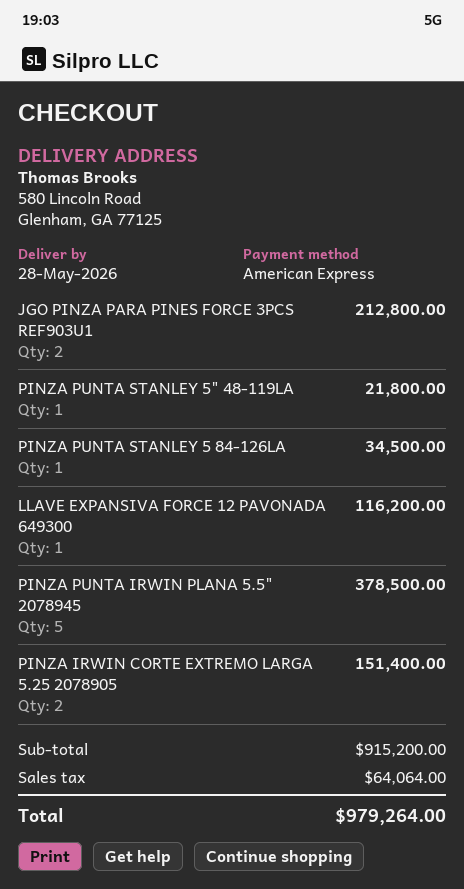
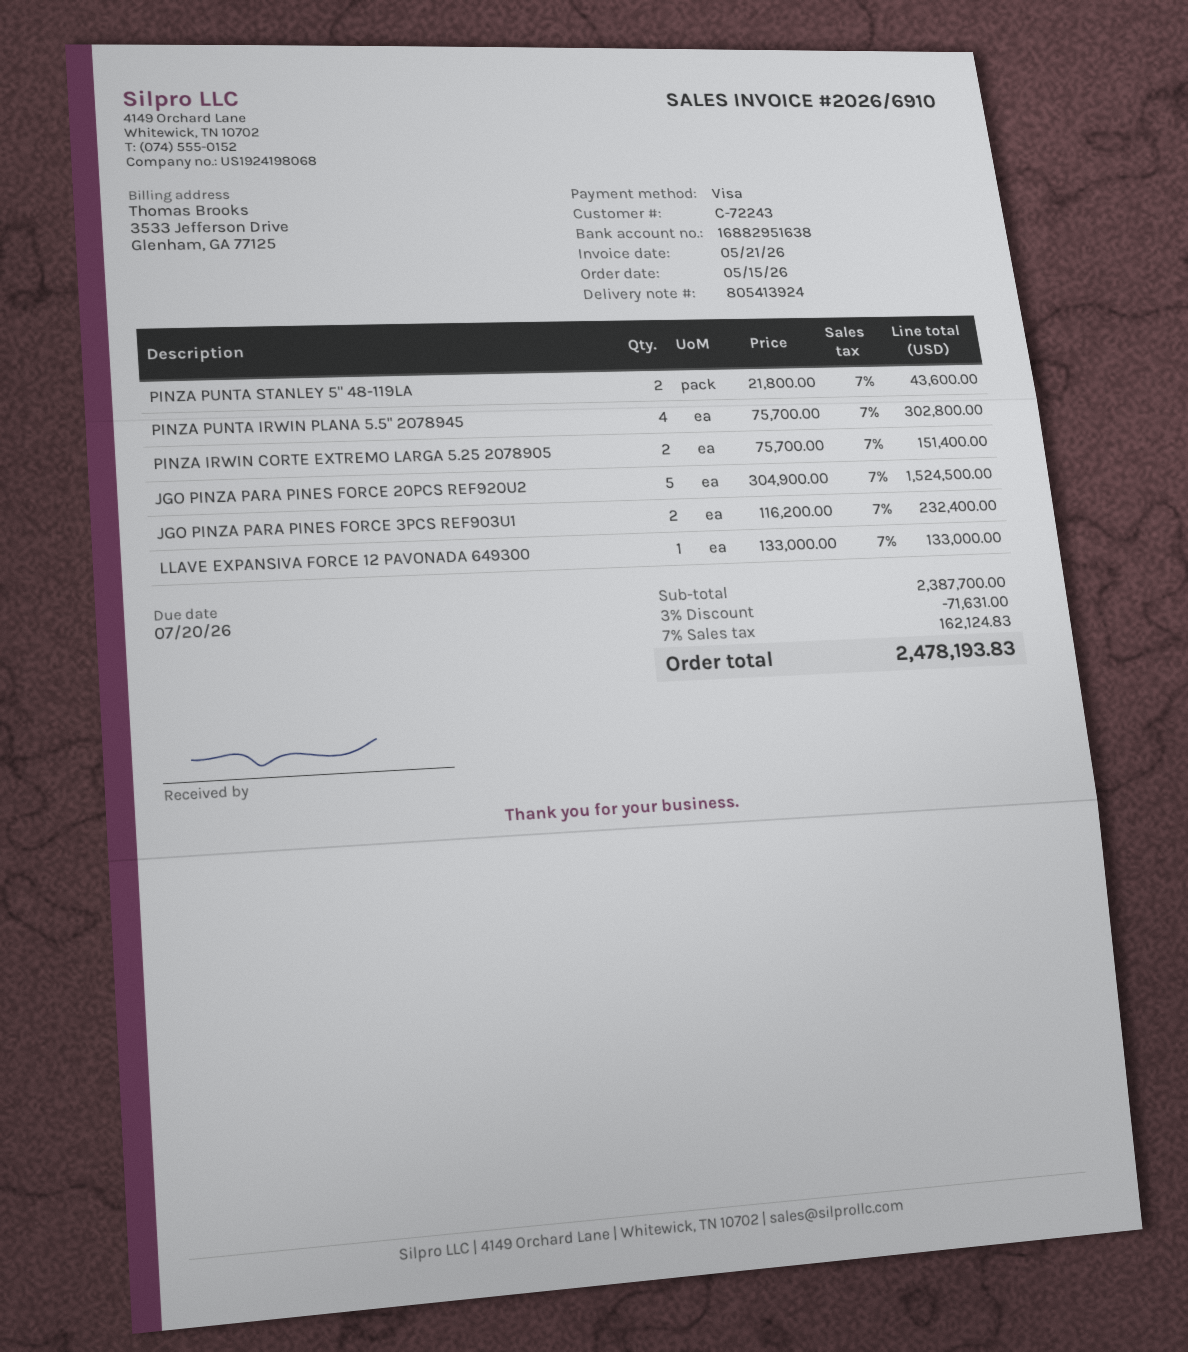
payment method: American Express -> Visa
JGO PINZA PARA PINES FORCE 3PCS REF903U1: 2 for 212800.00 -> 2 for 232400.00
PINZA PUNTA STANLEY 5" 48-119LA: 1 for 21800.00 -> 2 for 43600.00
PINZA PUNTA STANLEY 5 84-126LA: 1 for 34500.00 -> none
LLAVE EXPANSIVA FORCE 12 PAVONADA 649300: 1 for 116200.00 -> 1 for 133000.00
PINZA PUNTA IRWIN PLANA 5.5" 2078945: 5 for 378500.00 -> 4 for 302800.00
JGO PINZA PARA PINES FORCE 20PCS REF920U2: none -> 5 for 1524500.00
subtotal: 915200.00 -> 2387700.00
discount: none -> 3% = 71631.00
tax: 64064.00 -> 162124.83
total: 979264.00 -> 2478193.83

